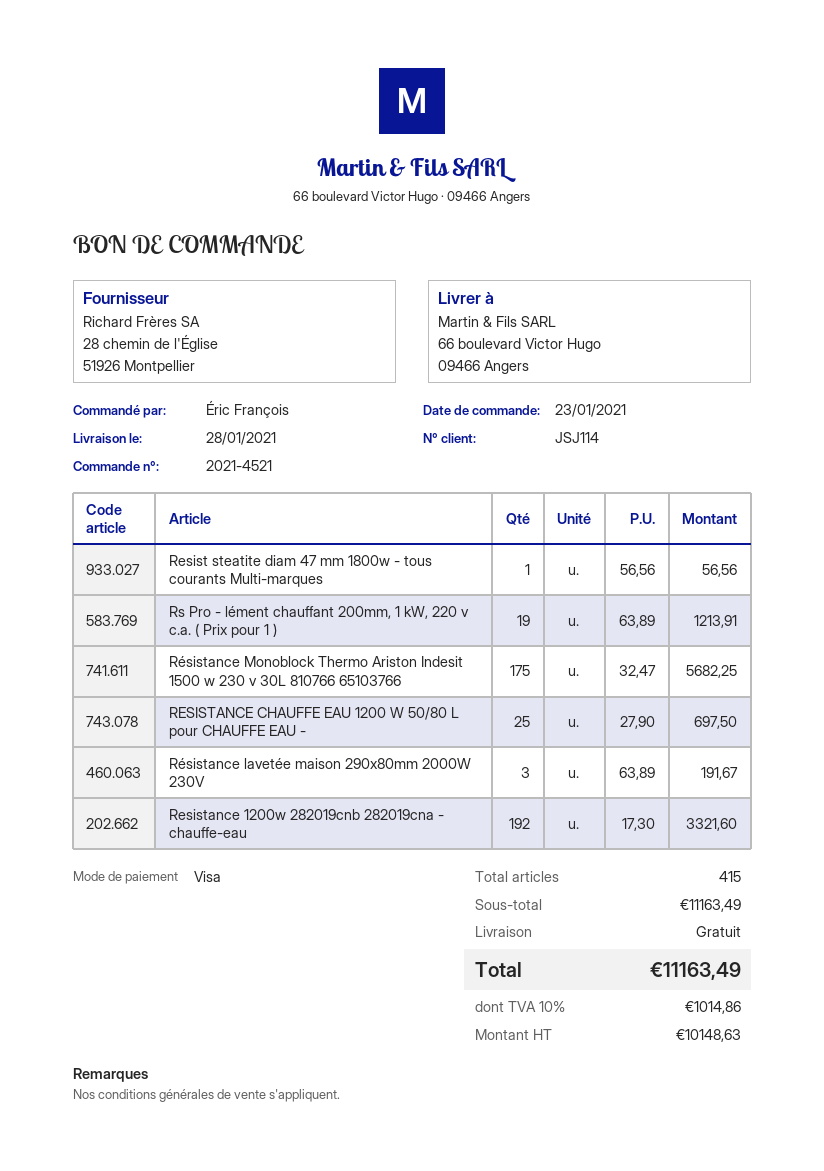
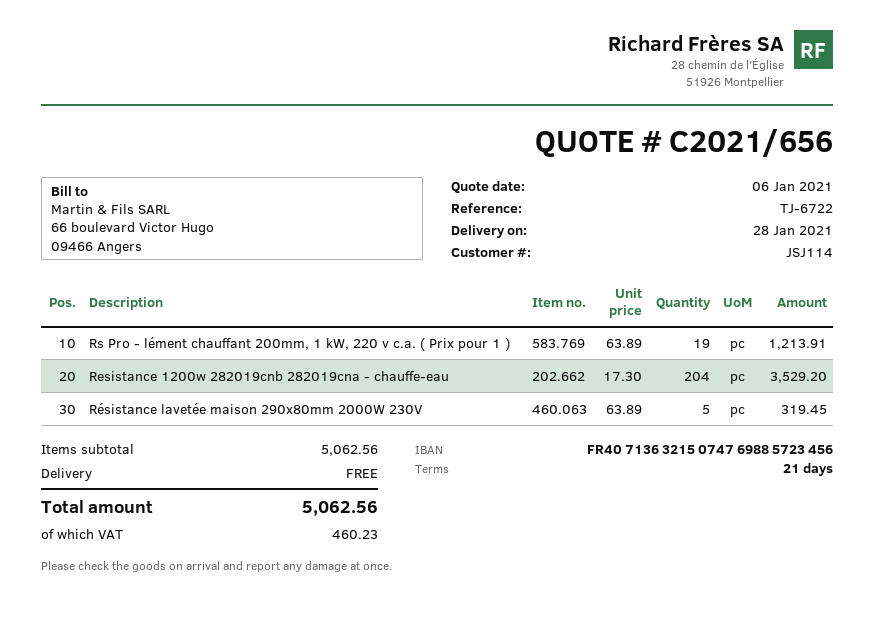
Resist steatite diam 47 mm 1800w - tous courants Multi-marques: 1 x 56.56 = 56.56 -> none
Résistance Monoblock Thermo Ariston Indesit 1500 w 230 v 30L 810766 65103766: 175 x 32.47 = 5682.25 -> none
RESISTANCE CHAUFFE EAU 1200 W 50/80 L pour CHAUFFE EAU -: 25 x 27.90 = 697.50 -> none
Résistance lavetée maison 290x80mm 2000W 230V: 3 x 63.89 = 191.67 -> 5 x 63.89 = 319.45
Resistance 1200w 282019cnb 282019cna - chauffe-eau: 192 x 17.30 = 3321.60 -> 204 x 17.30 = 3529.20
subtotal: 11163.49 -> 5062.56
tax: 1014.86 -> 460.23
total: 11163.49 -> 5062.56

